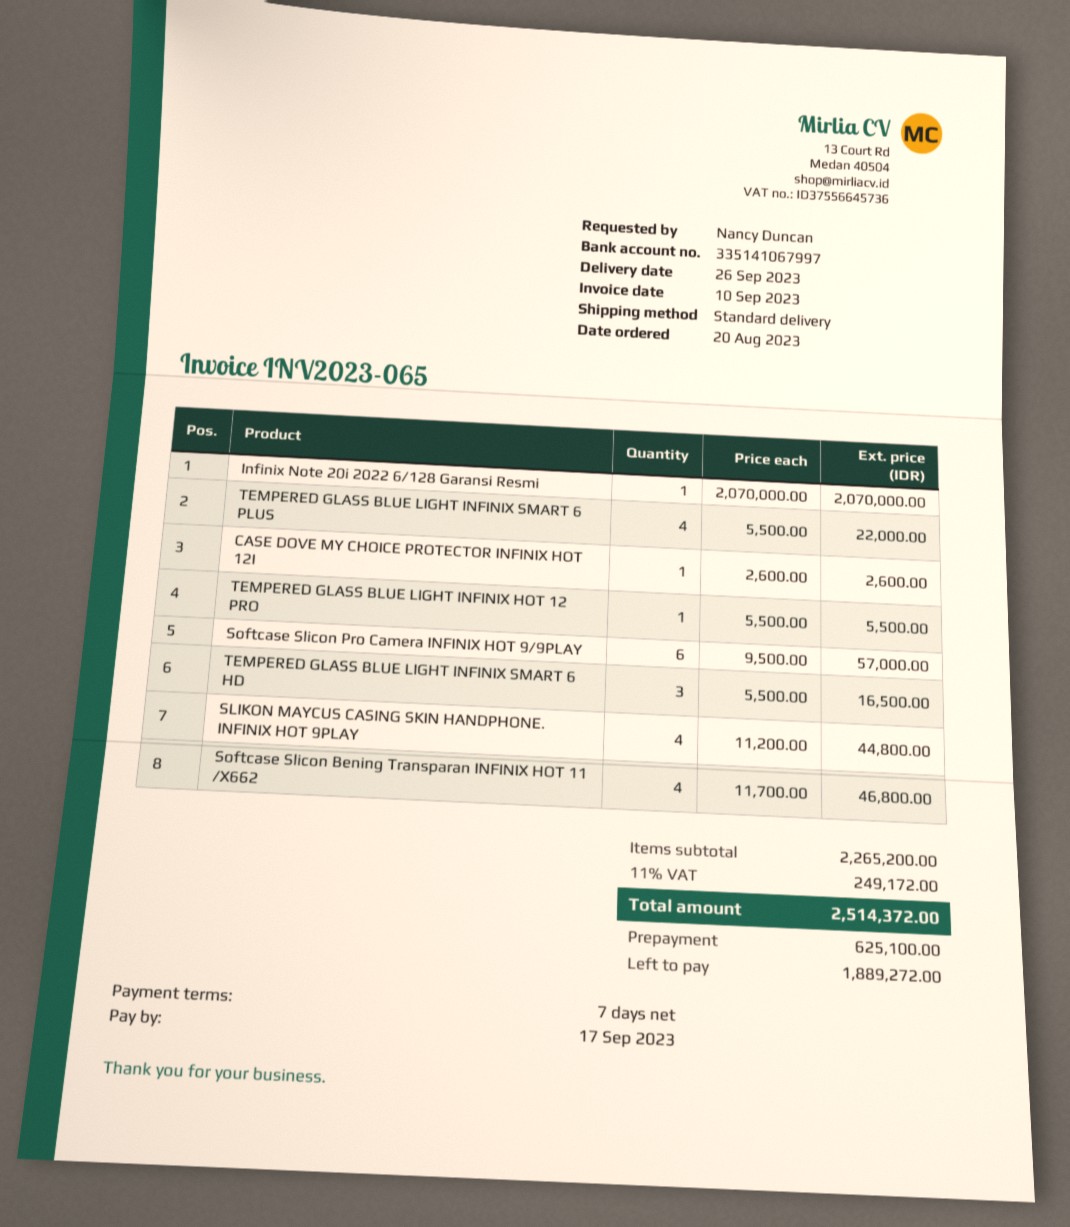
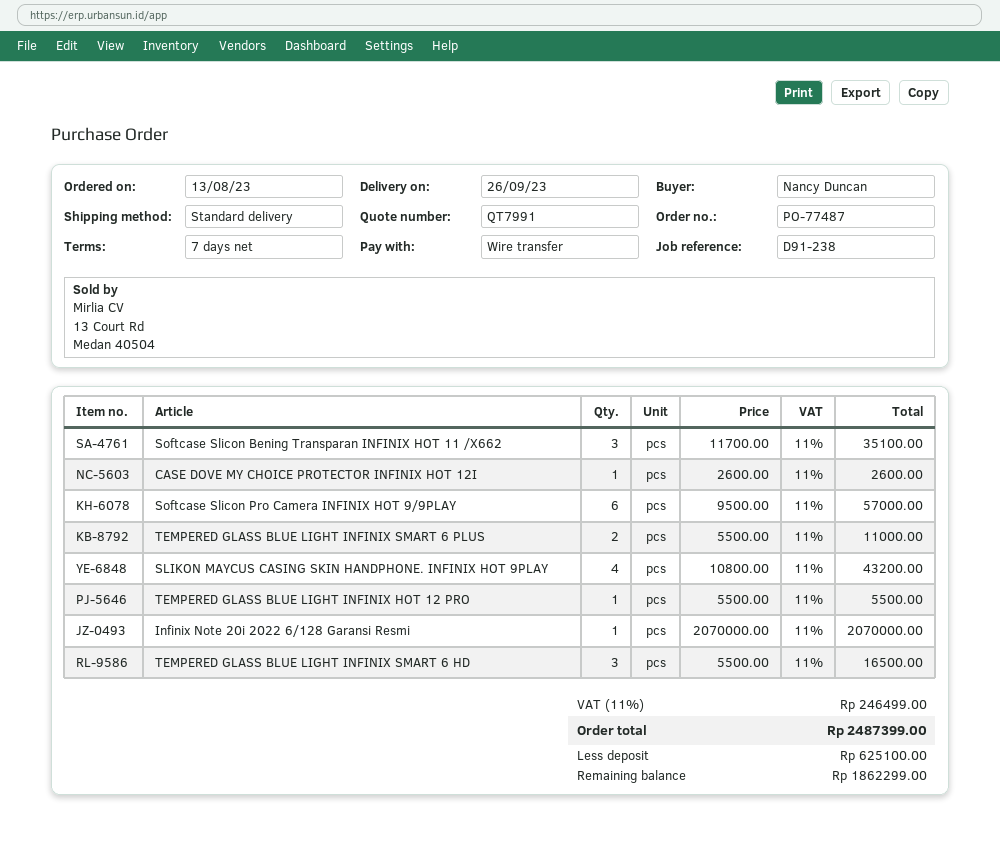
order date: 2023-08-20 -> 2023-08-13
TEMPERED GLASS BLUE LIGHT INFINIX SMART 6 PLUS: 4 x 5500.00 = 22000.00 -> 2 x 5500.00 = 11000.00
SLIKON MAYCUS CASING SKIN HANDPHONE. INFINIX HOT 9PLAY: 4 x 11200.00 = 44800.00 -> 4 x 10800.00 = 43200.00
Softcase Slicon Bening Transparan INFINIX HOT 11 /X662: 4 x 11700.00 = 46800.00 -> 3 x 11700.00 = 35100.00
tax: 11% = 249172.00 -> 11% = 246499.00
total: 2514372.00 -> 2487399.00
balance: 1889272.00 -> 1862299.00

